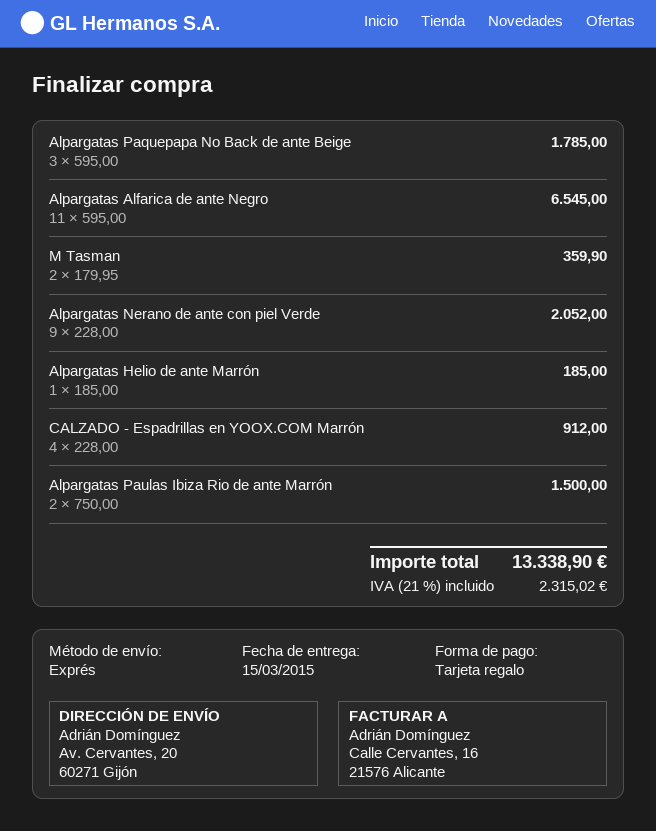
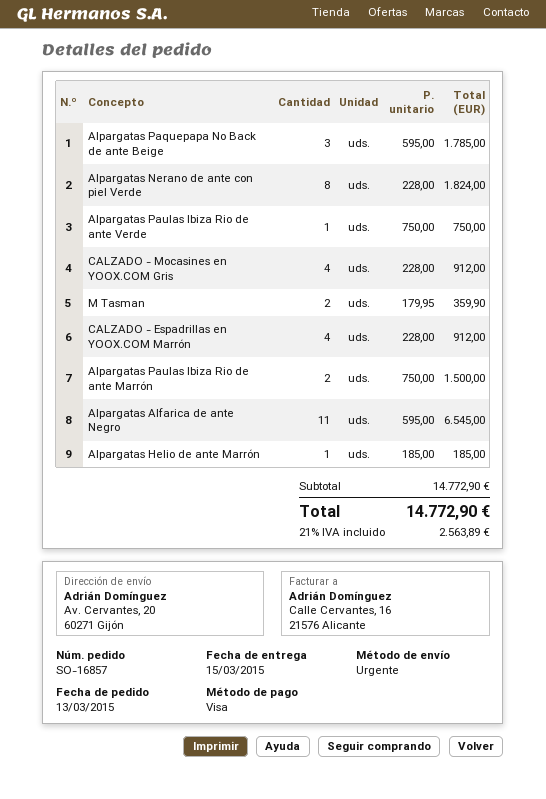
payment method: gift card -> Visa
Alpargatas Nerano de ante con piel Verde: 9 x 228.00 = 2052.00 -> 8 x 228.00 = 1824.00
Alpargatas Paulas Ibiza Rio de ante Verde: none -> 1 x 750.00 = 750.00
CALZADO - Mocasines en YOOX.COM Gris: none -> 4 x 228.00 = 912.00
tax: 21% = 2315.02 -> 21% = 2563.89
total: 13338.90 -> 14772.90

